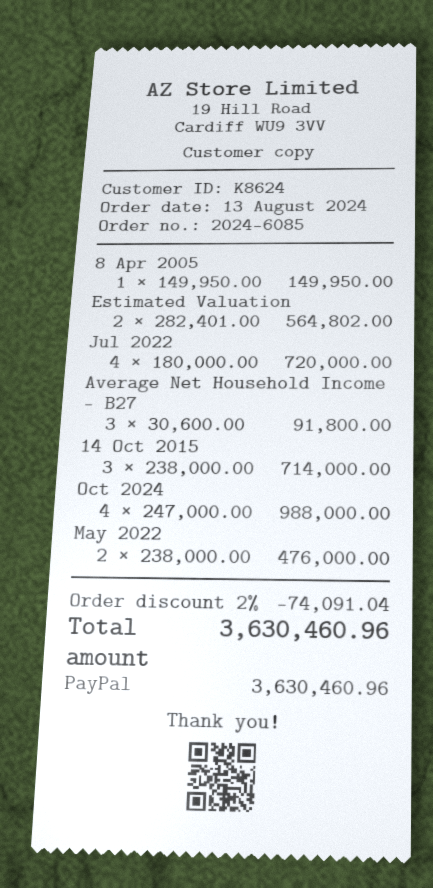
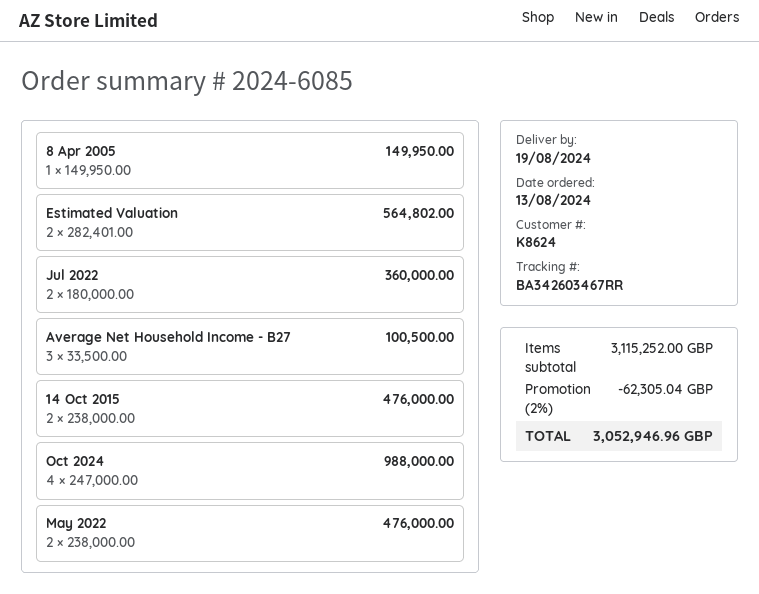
Jul 2022: 4 x 180000.00 = 720000.00 -> 2 x 180000.00 = 360000.00
Average Net Household Income - B27: 3 x 30600.00 = 91800.00 -> 3 x 33500.00 = 100500.00
14 Oct 2015: 3 x 238000.00 = 714000.00 -> 2 x 238000.00 = 476000.00
discount: 2% = 74091.04 -> 2% = 62305.04
total: 3630460.96 -> 3052946.96

